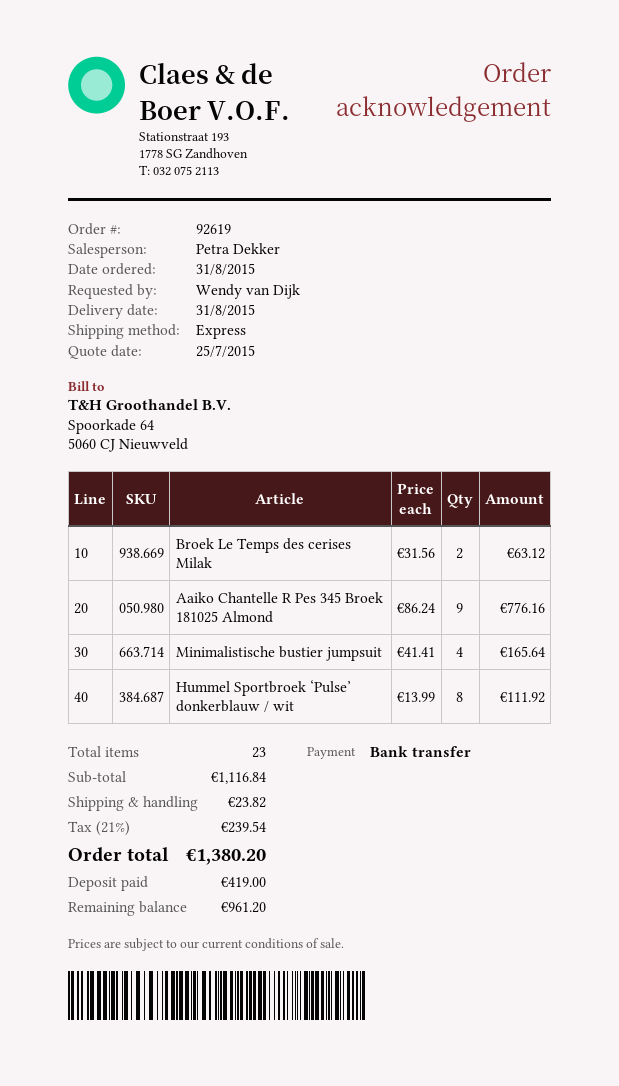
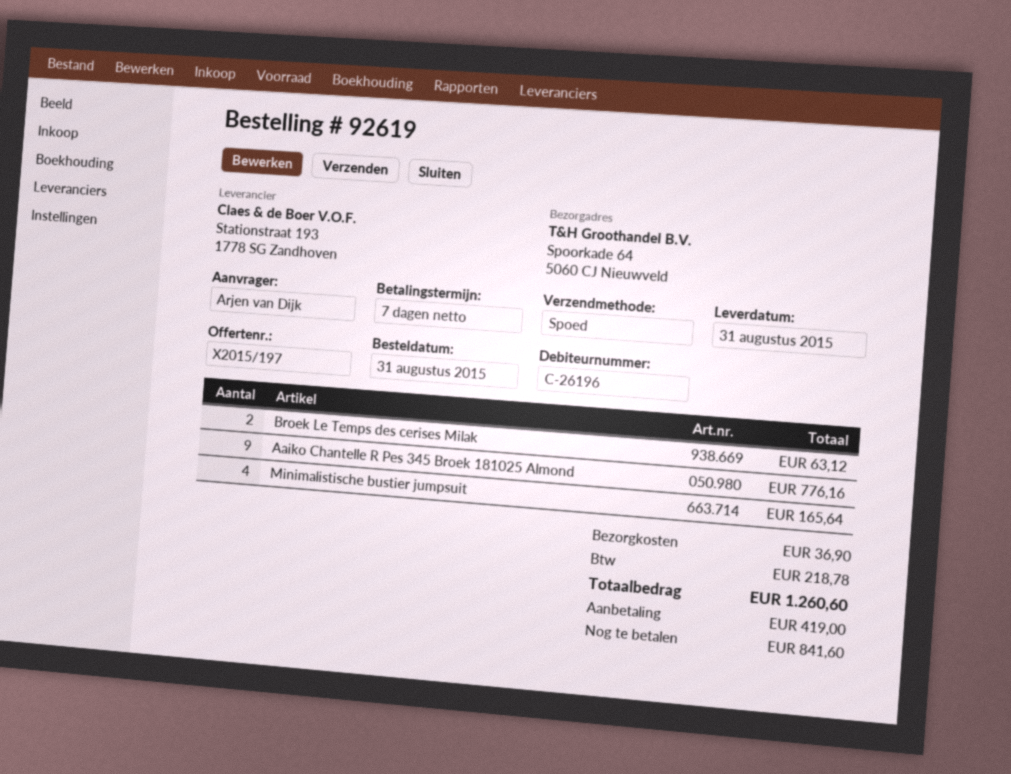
ordered by: Wendy van Dijk -> Arjen van Dijk
Hummel Sportbroek ‘Pulse’ donkerblauw / wit: 8 for 111.92 -> none
shipping: 23.82 -> 36.90
tax: 239.54 -> 218.78
total: 1380.20 -> 1260.60
balance: 961.20 -> 841.60

